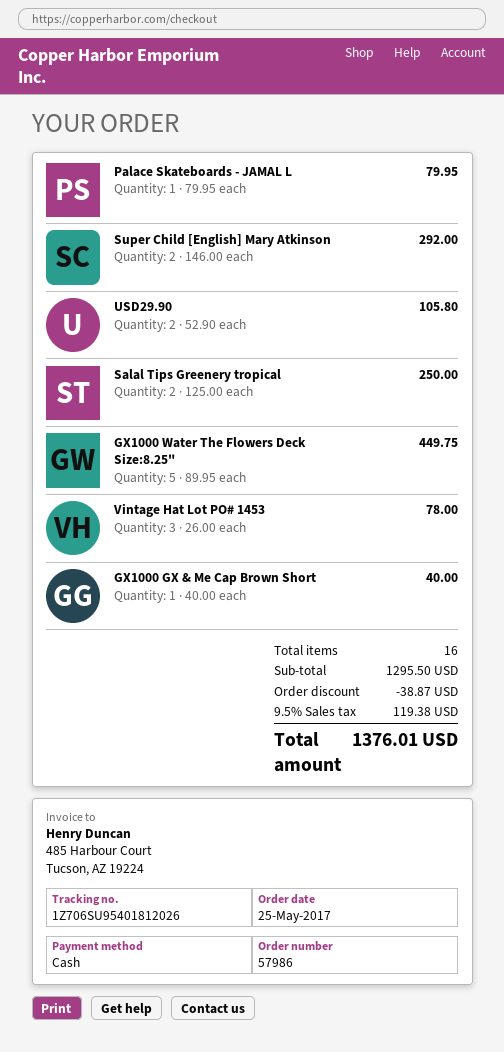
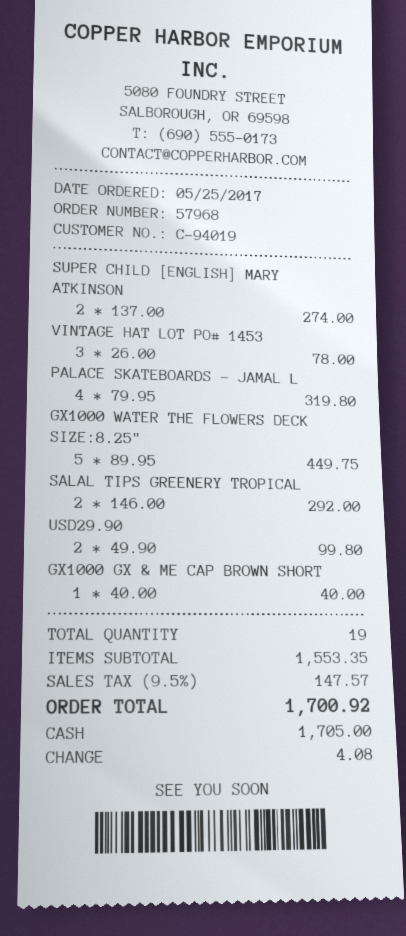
order number: 57986 -> 57968
Palace Skateboards - JAMAL L: 1 x 79.95 = 79.95 -> 4 x 79.95 = 319.80
Super Child [English] Mary Atkinson: 2 x 146.00 = 292.00 -> 2 x 137.00 = 274.00
USD29.90: 2 x 52.90 = 105.80 -> 2 x 49.90 = 99.80
Salal Tips Greenery tropical: 2 x 125.00 = 250.00 -> 2 x 146.00 = 292.00
total quantity: 16 -> 19
subtotal: 1295.50 -> 1553.35
discount: 38.87 -> none
tax: 9.5% = 119.38 -> 9.5% = 147.57
total: 1376.01 -> 1700.92

